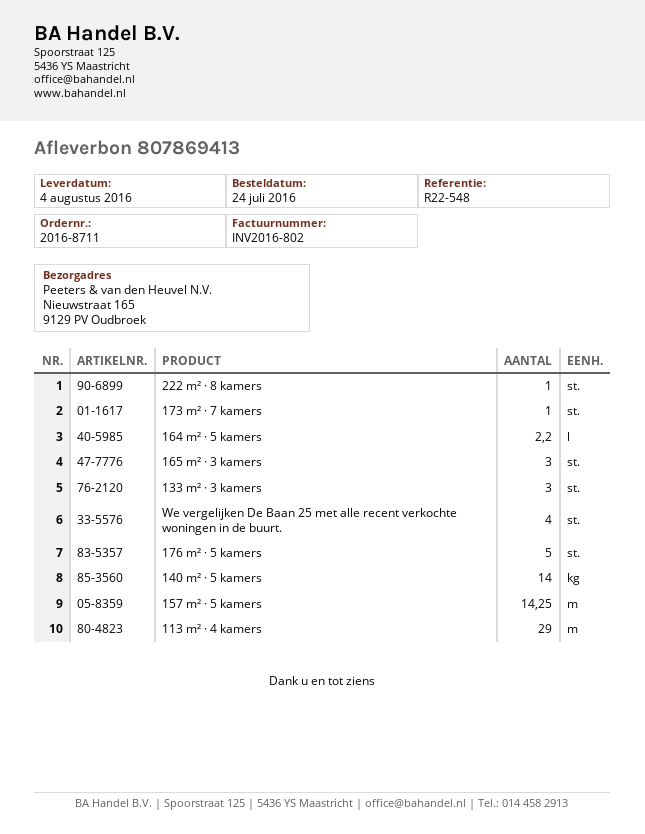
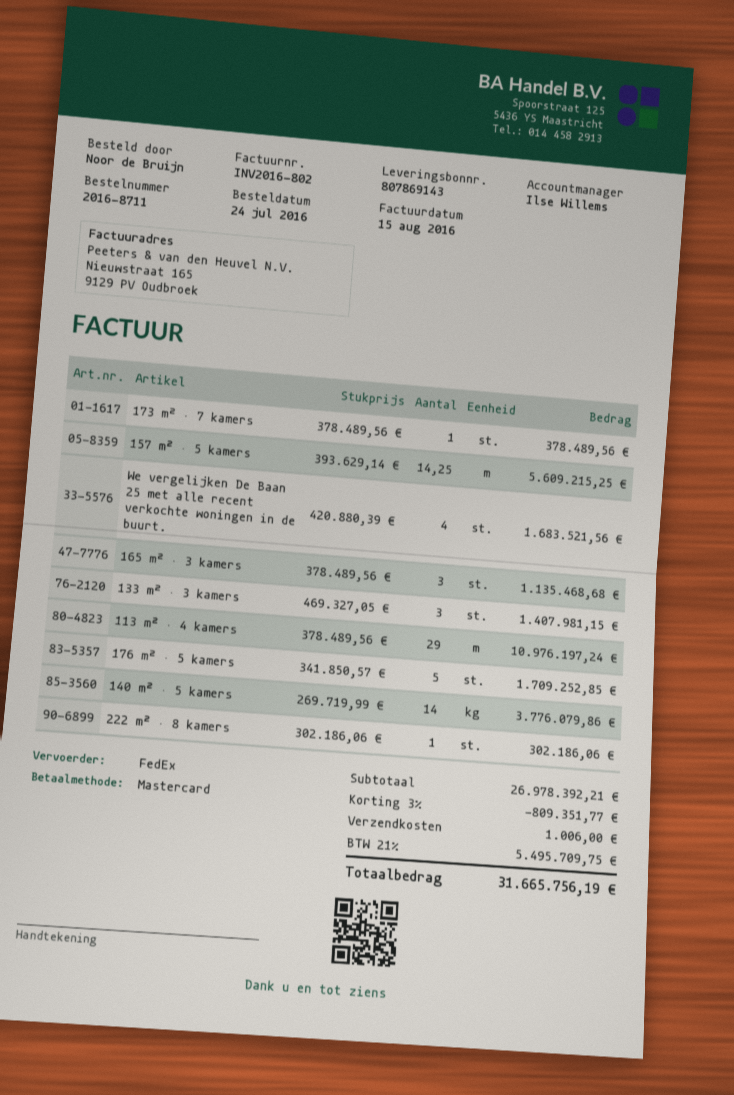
delivery note number: 807869413 -> 807869143
164 m² · 5 kamers: 2.2 -> none

